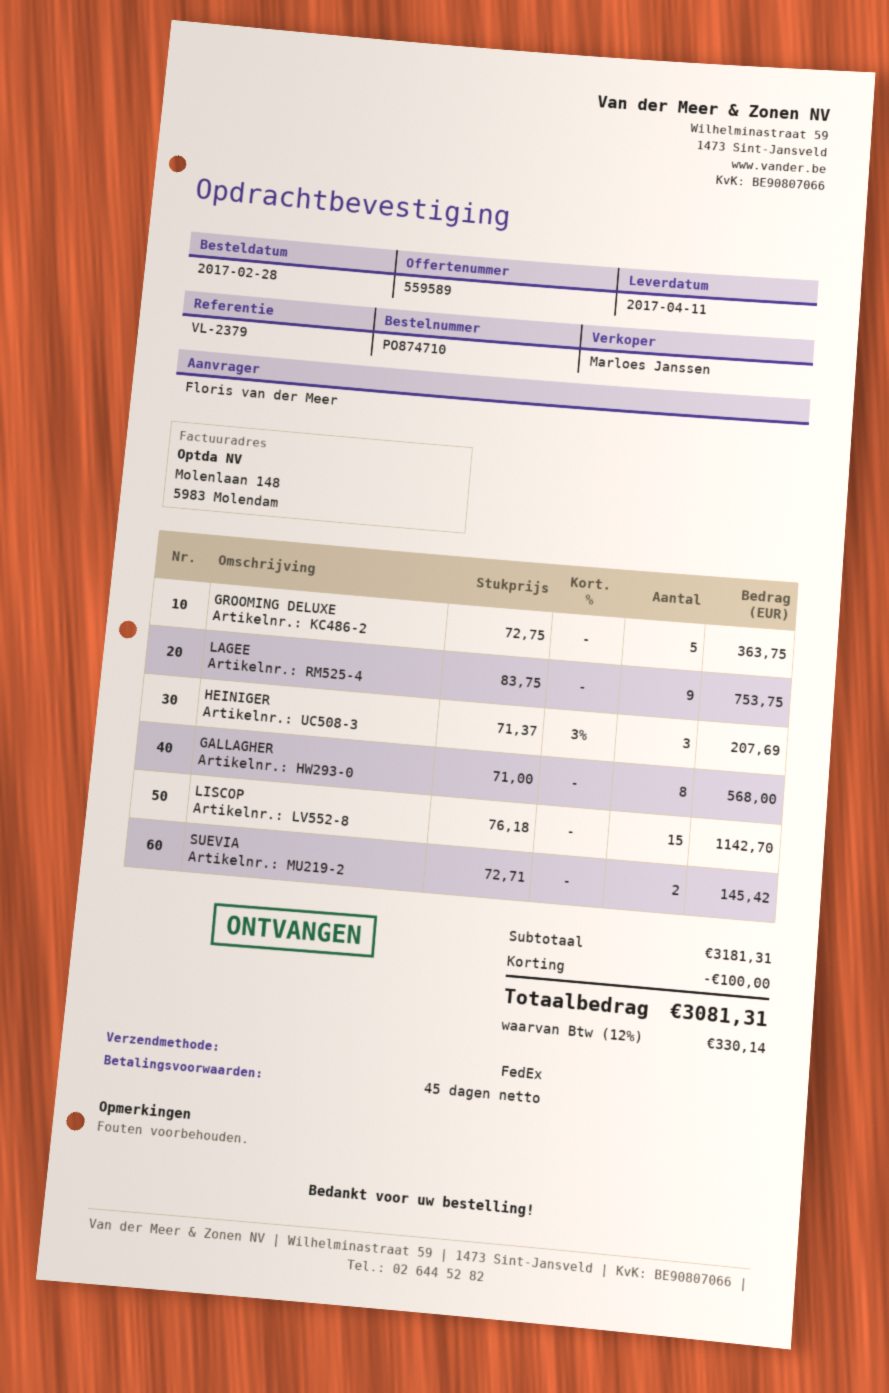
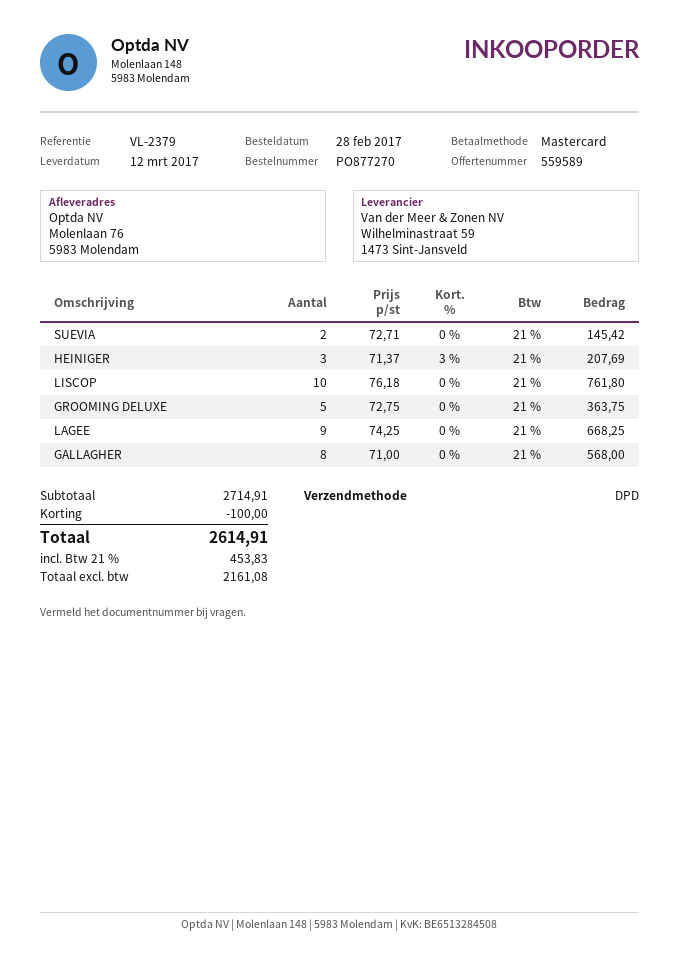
order number: PO874710 -> PO877270
delivery date: 2017-04-11 -> 2017-03-12
shipping method: FedEx -> DPD
LAGEE: 9 x 83.75 = 753.75 -> 9 x 74.25 = 668.25
LISCOP: 15 x 76.18 = 1142.70 -> 10 x 76.18 = 761.80
subtotal: 3181.31 -> 2714.91
tax: 12% = 330.14 -> 21% = 453.83
total: 3081.31 -> 2614.91

